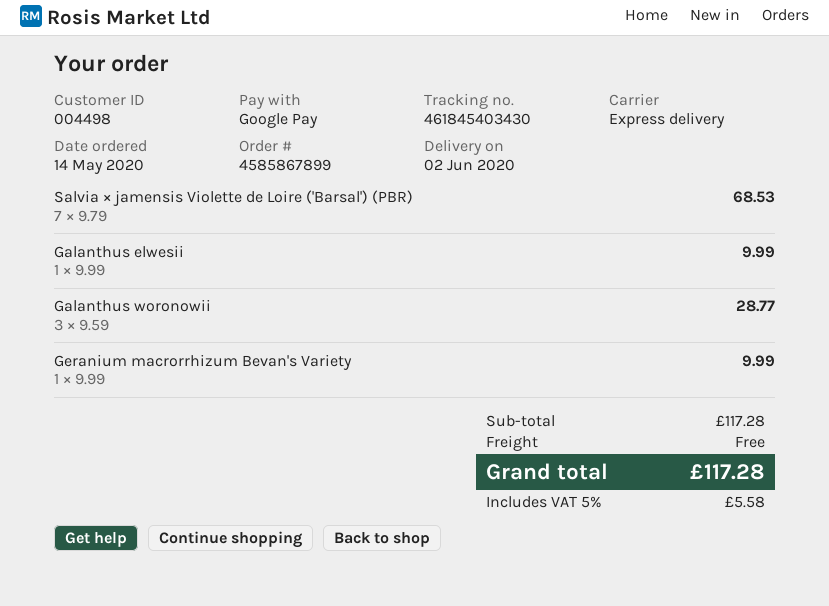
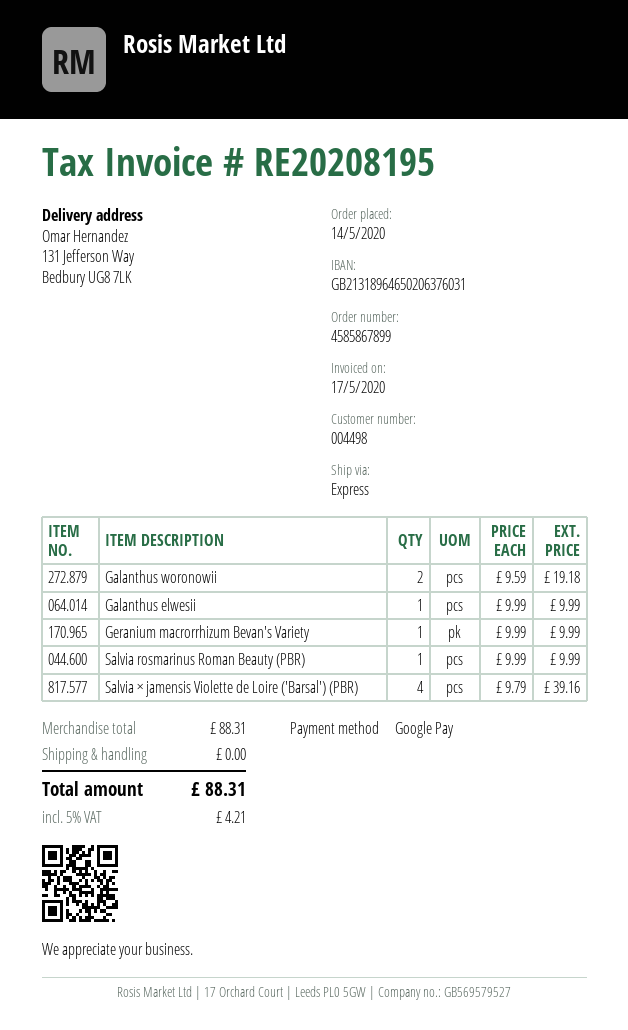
Salvia × jamensis Violette de Loire ('Barsal') (PBR): 7 x 9.79 = 68.53 -> 4 x 9.79 = 39.16
Galanthus woronowii: 3 x 9.59 = 28.77 -> 2 x 9.59 = 19.18
Salvia rosmarinus Roman Beauty (PBR): none -> 1 x 9.99 = 9.99
subtotal: 117.28 -> 88.31
tax: 5% = 5.58 -> 5% = 4.21
total: 117.28 -> 88.31

